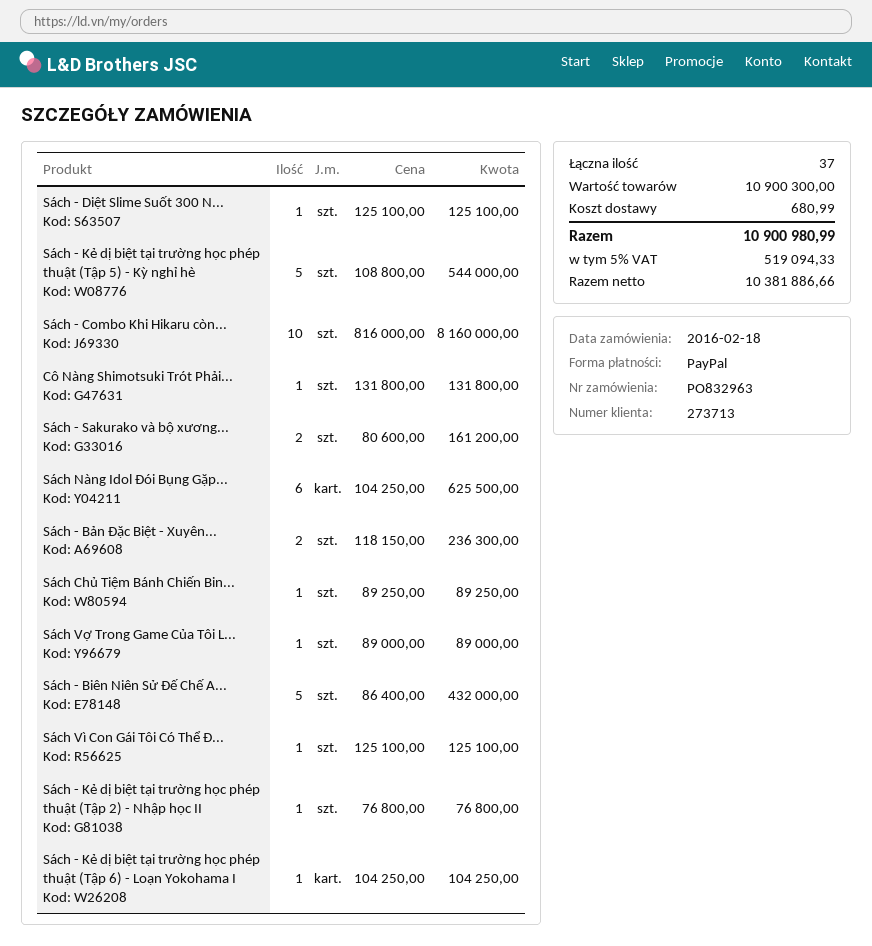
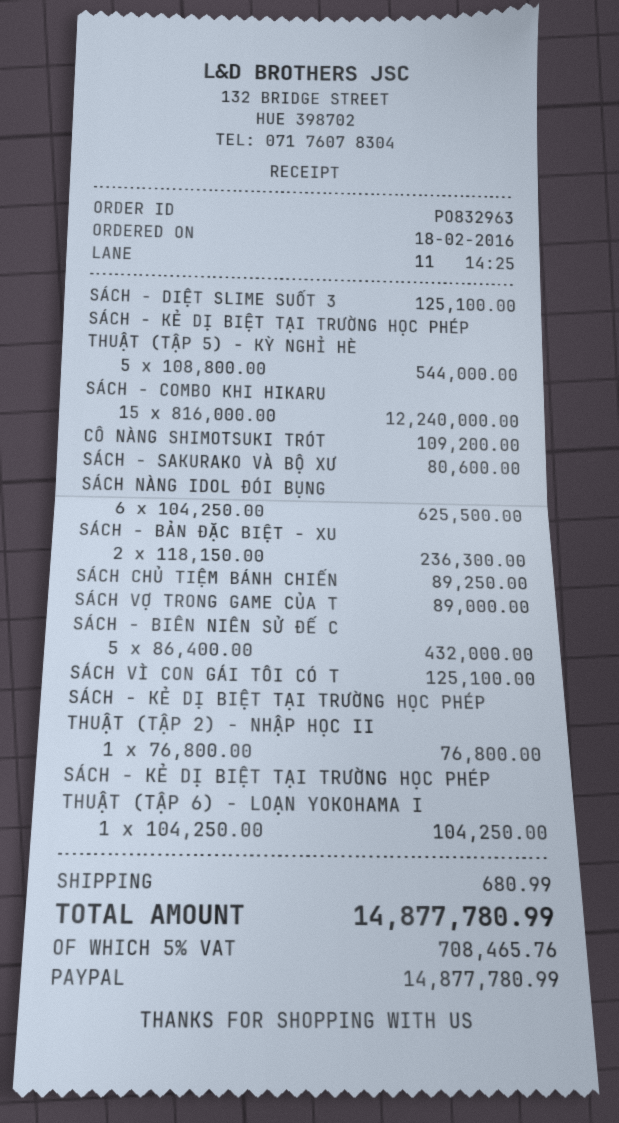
Sách - Combo Khi Hikaru còn...: 10 x 816000.00 = 8160000.00 -> 15 x 816000.00 = 12240000.00
Cô Nàng Shimotsuki Trót Phải...: 1 x 131800.00 = 131800.00 -> 1 x 109200.00 = 109200.00
Sách - Sakurako và bộ xương...: 2 x 80600.00 = 161200.00 -> 1 x 80600.00 = 80600.00
tax: 5% = 519094.33 -> 5% = 708465.76
total: 10900980.99 -> 14877780.99

